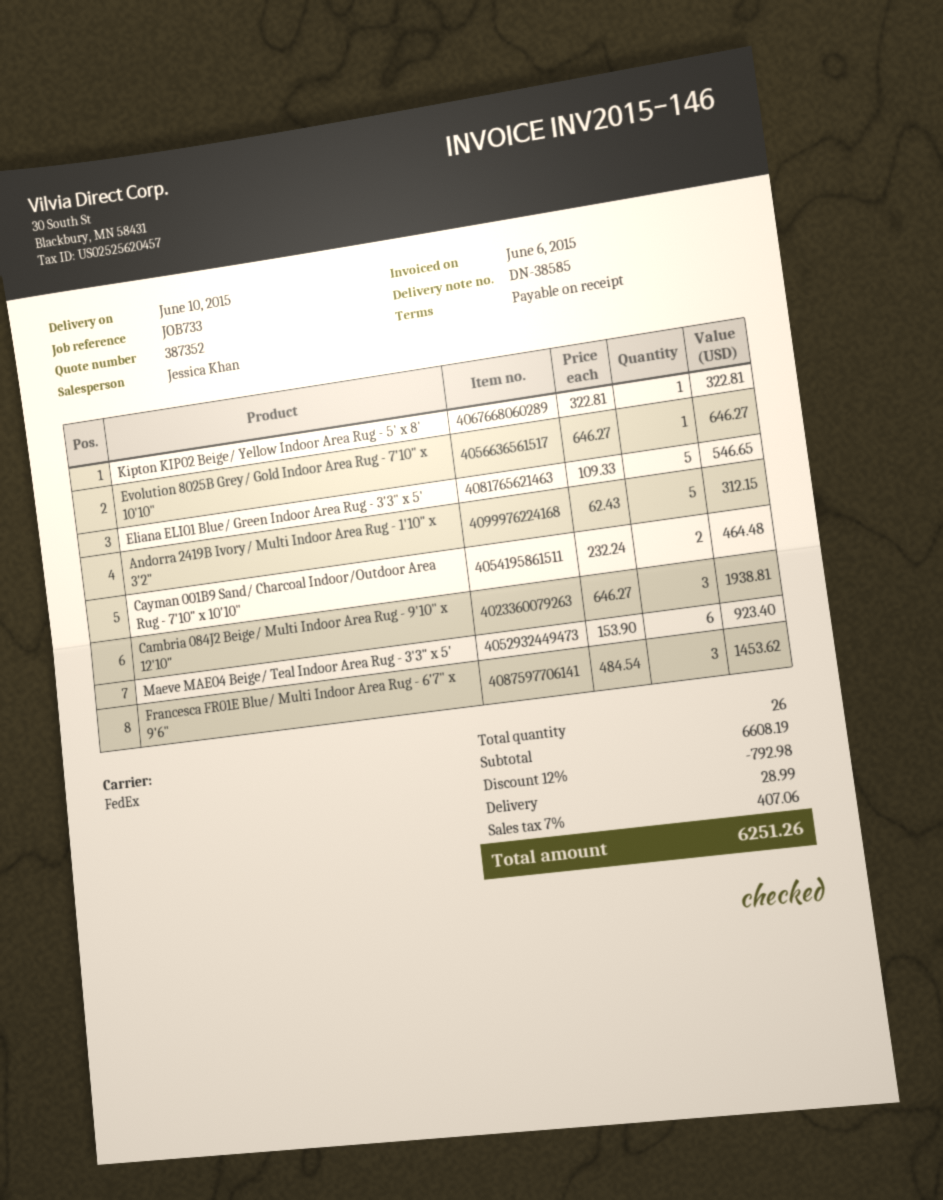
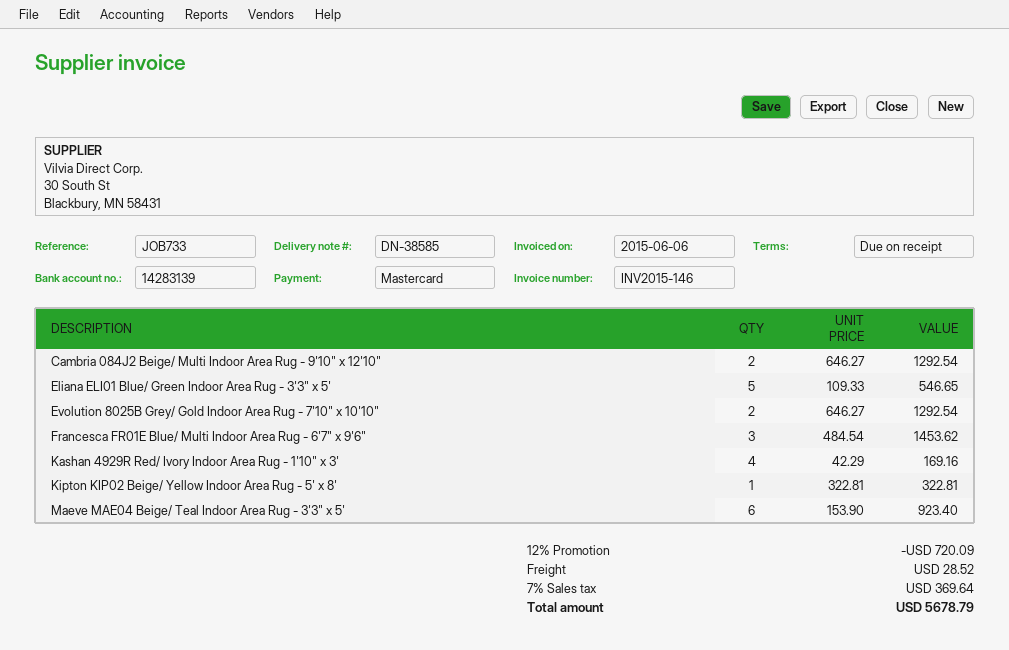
Evolution 8025B Grey/ Gold Indoor Area Rug - 7'10" x 10'10": 1 x 646.27 = 646.27 -> 2 x 646.27 = 1292.54
Andorra 2419B Ivory/ Multi Indoor Area Rug - 1'10" x 3'2": 5 x 62.43 = 312.15 -> none
Cayman 001B9 Sand/ Charcoal Indoor/Outdoor Area Rug - 7'10" x 10'10": 2 x 232.24 = 464.48 -> none
Cambria 084J2 Beige/ Multi Indoor Area Rug - 9'10" x 12'10": 3 x 646.27 = 1938.81 -> 2 x 646.27 = 1292.54
Kashan 4929R Red/ Ivory Indoor Area Rug - 1'10" x 3': none -> 4 x 42.29 = 169.16
discount: 12% = 792.98 -> 12% = 720.09
shipping: 28.99 -> 28.52
tax: 7% = 407.06 -> 7% = 369.64
total: 6251.26 -> 5678.79

